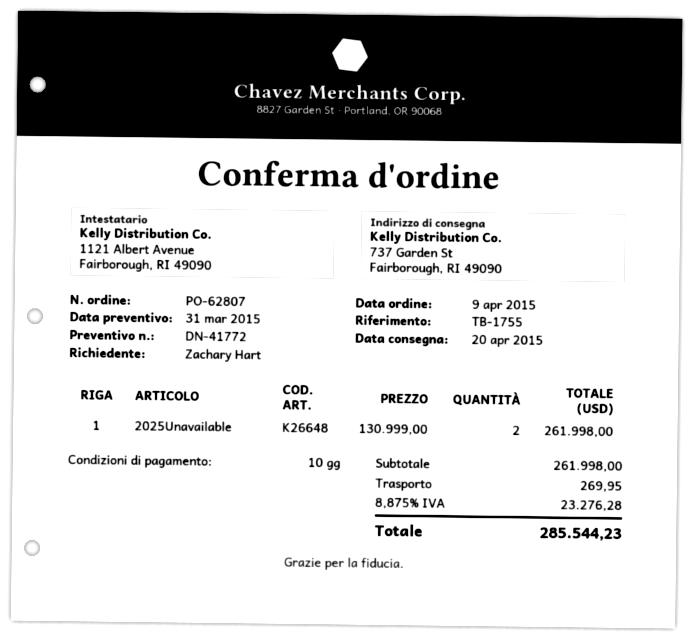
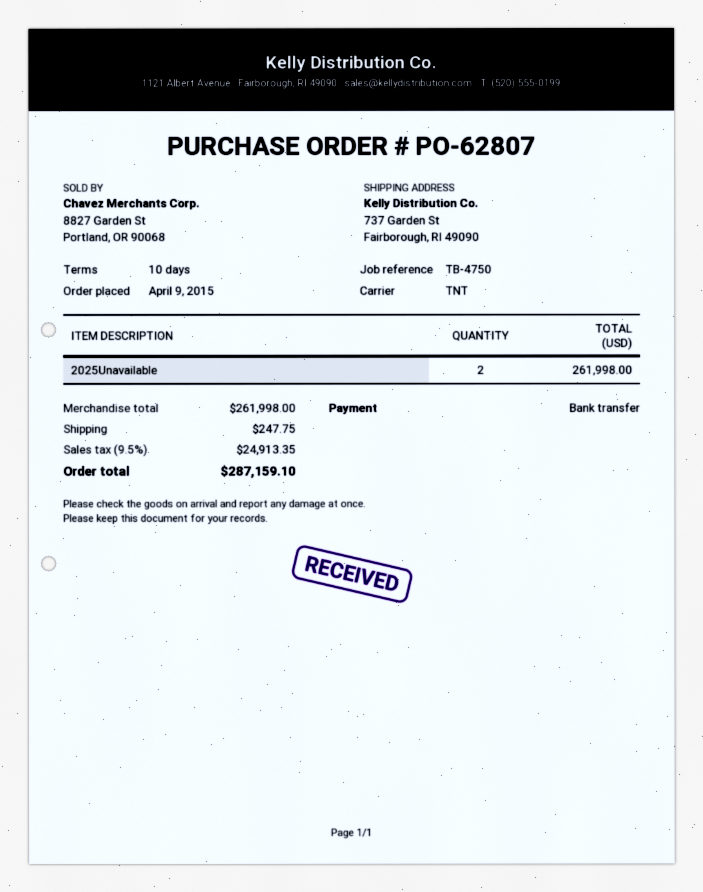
reference: TB-1755 -> TB-4750
shipping: 269.95 -> 247.75
tax: 8.875% = 23276.28 -> 9.5% = 24913.35
total: 285544.23 -> 287159.10

